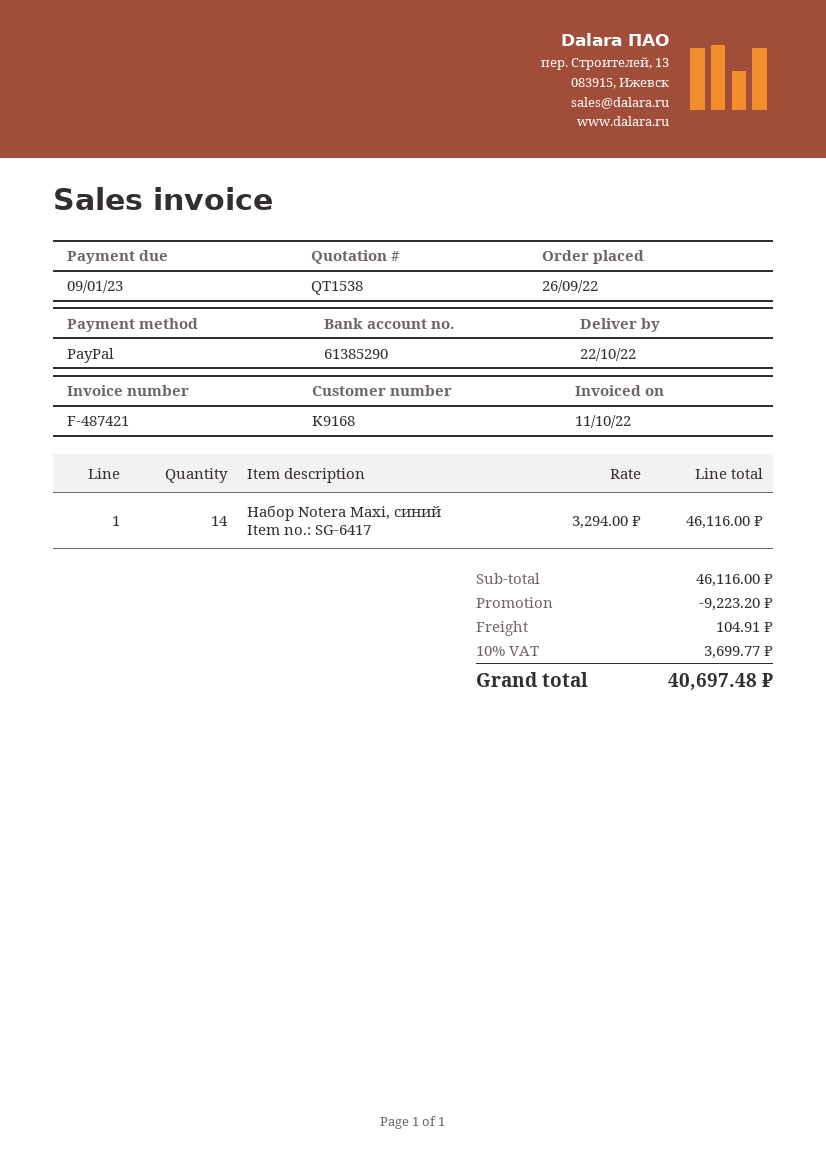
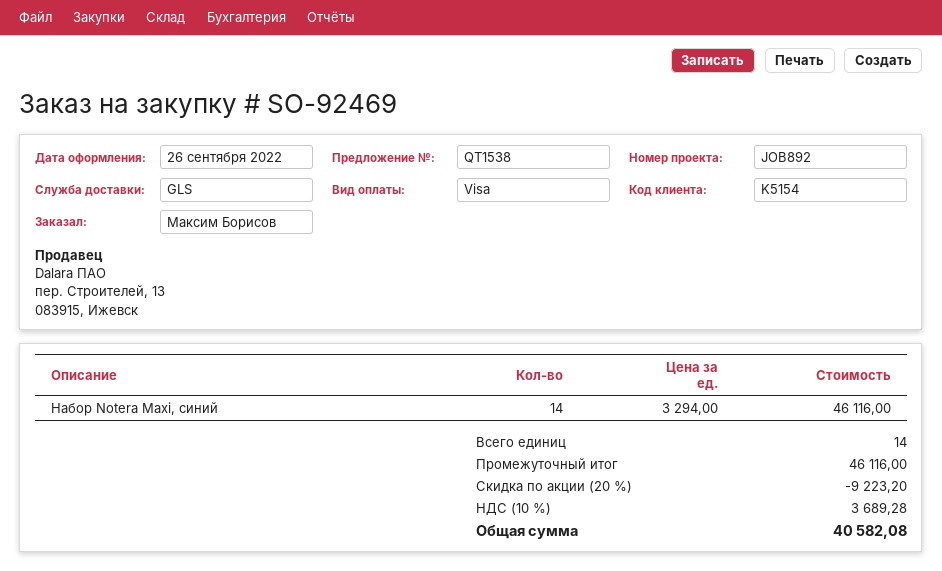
customer number: K9168 -> K5154
payment method: PayPal -> Visa
shipping: 104.91 -> none
tax: 10% = 3699.77 -> 10% = 3689.28
total: 40697.48 -> 40582.08

